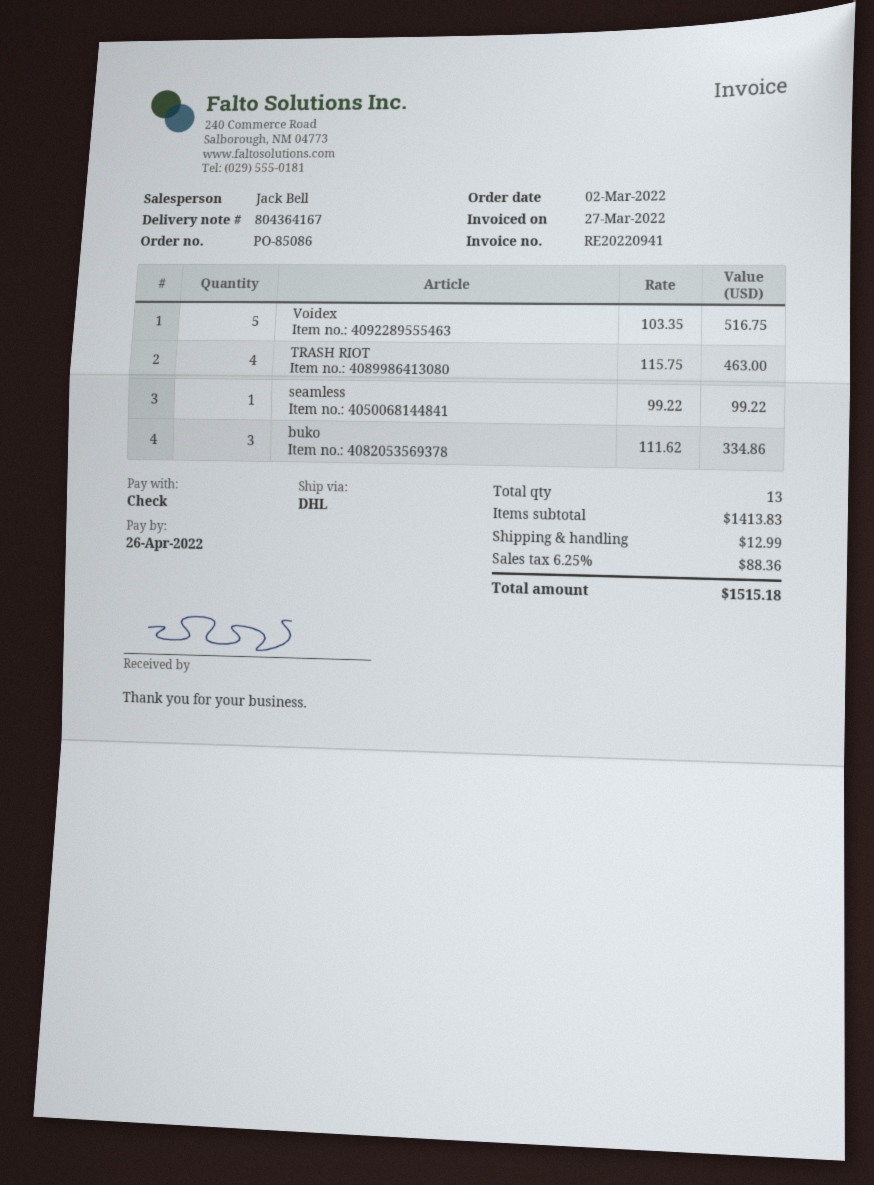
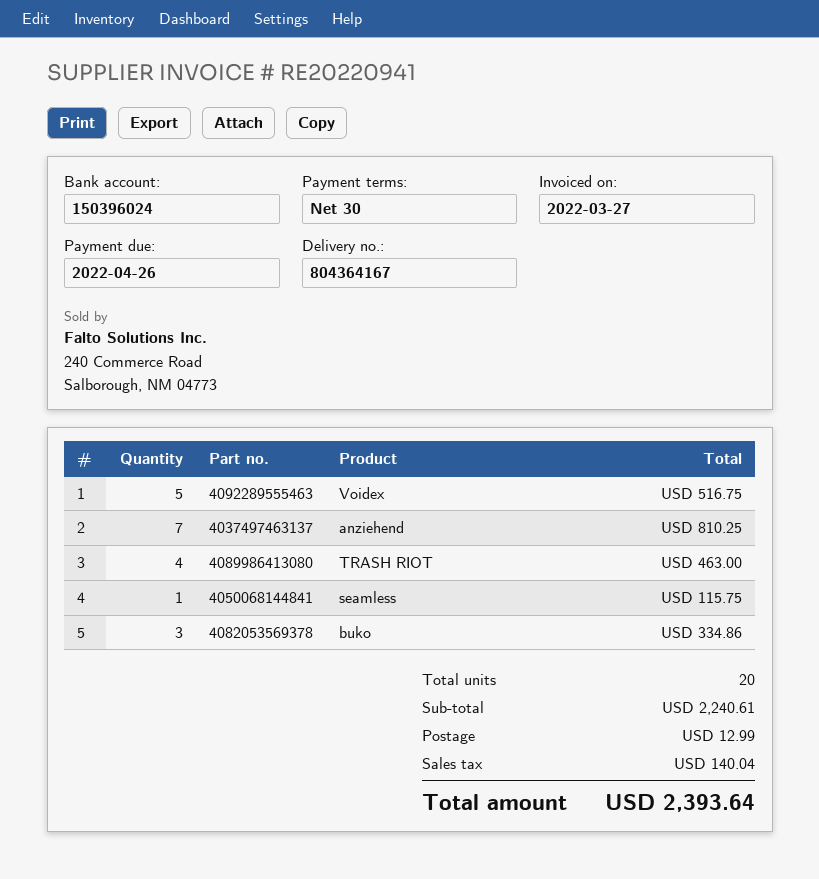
seamless: 1 for 99.22 -> 1 for 115.75
anziehend: none -> 7 for 810.25
total quantity: 13 -> 20
subtotal: 1413.83 -> 2240.61
tax: 88.36 -> 140.04
total: 1515.18 -> 2393.64

